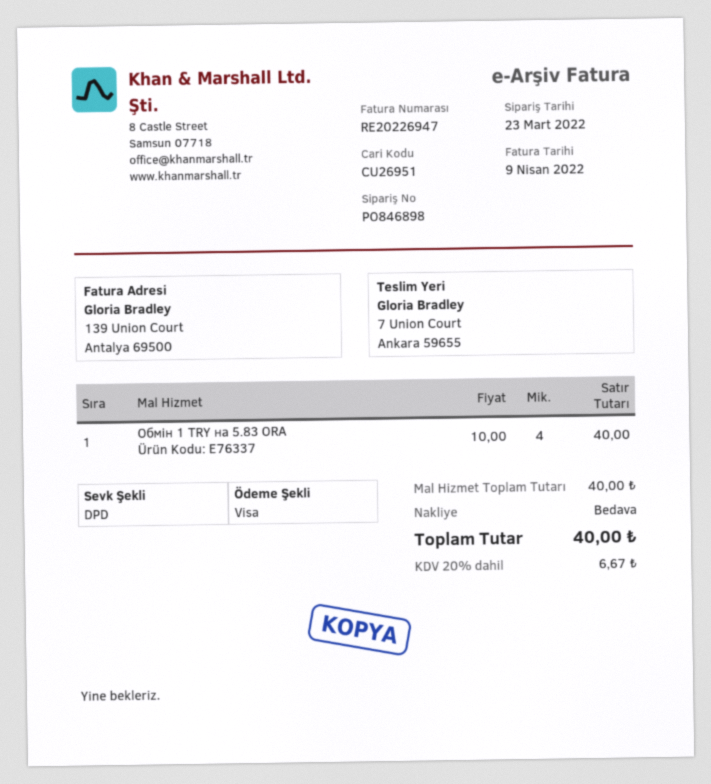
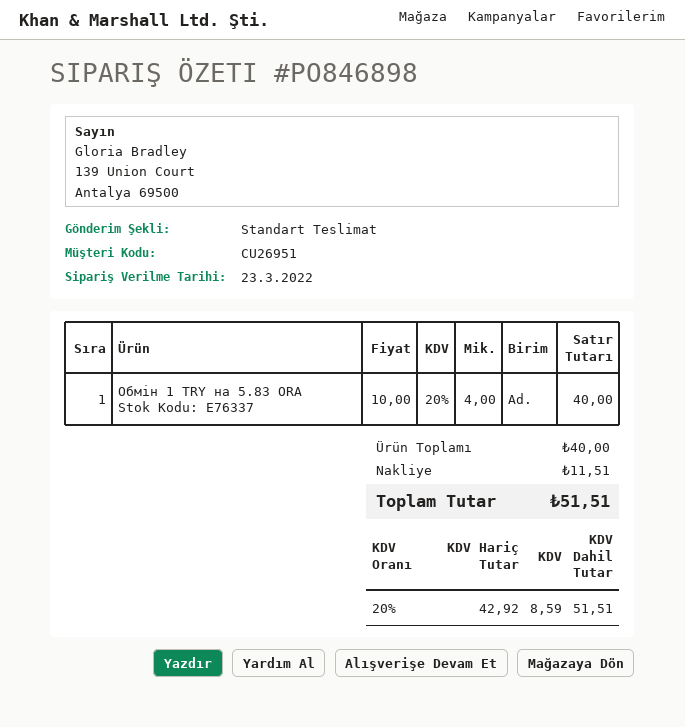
shipping method: DPD -> standard
shipping: 0.00 -> 11.51
tax: 20% = 6.67 -> 20% = 8.59
total: 40.00 -> 51.51

